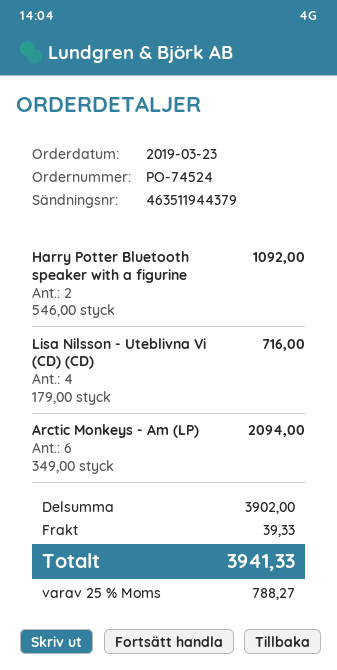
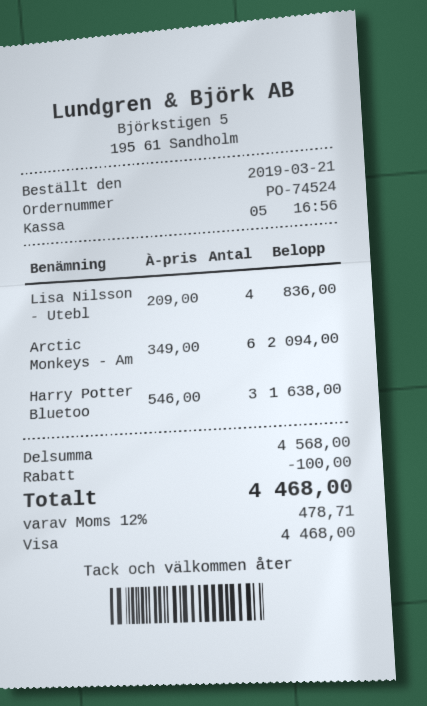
order date: 2019-03-23 -> 2019-03-21
Harry Potter Bluetooth speaker with a figurine: 2 x 546.00 = 1092.00 -> 3 x 546.00 = 1638.00
Lisa Nilsson - Uteblivna Vi (CD) (CD): 4 x 179.00 = 716.00 -> 4 x 209.00 = 836.00
subtotal: 3902.00 -> 4568.00
discount: none -> 100.00
shipping: 39.33 -> none
tax: 25% = 788.27 -> 12% = 478.71
total: 3941.33 -> 4468.00

